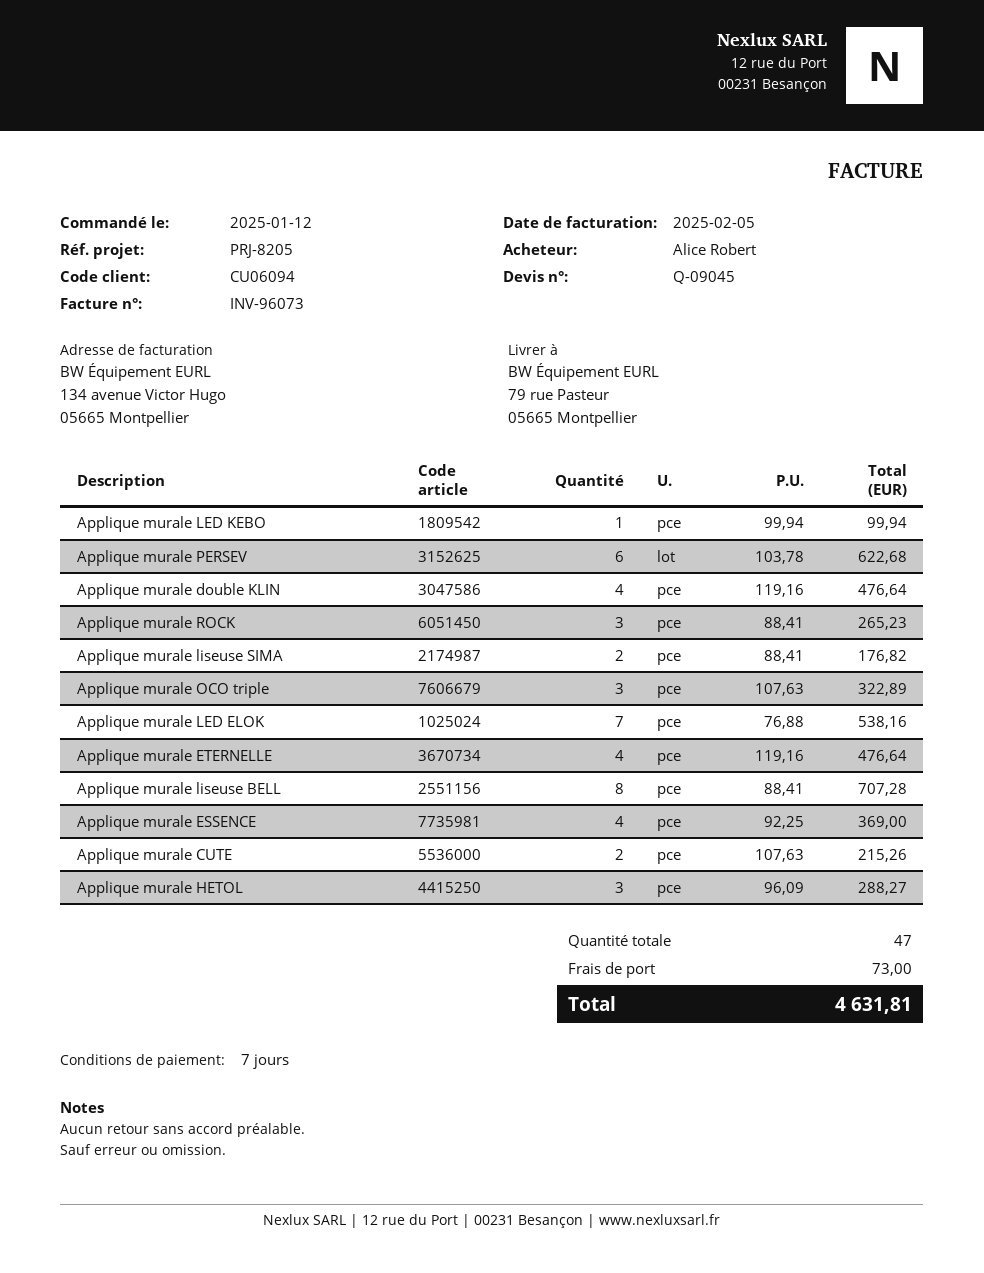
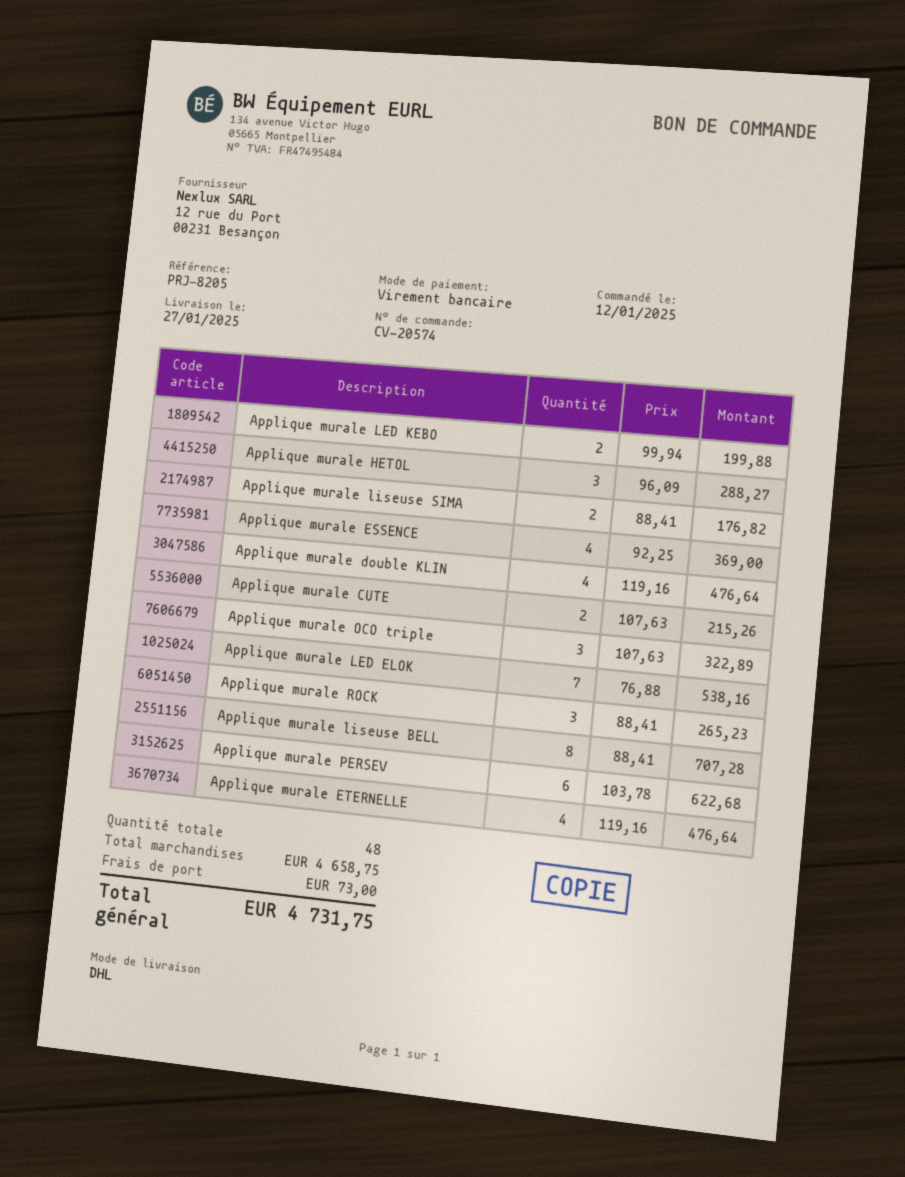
Applique murale LED KEBO: 1 x 99.94 = 99.94 -> 2 x 99.94 = 199.88
total quantity: 47 -> 48
total: 4631.81 -> 4731.75

